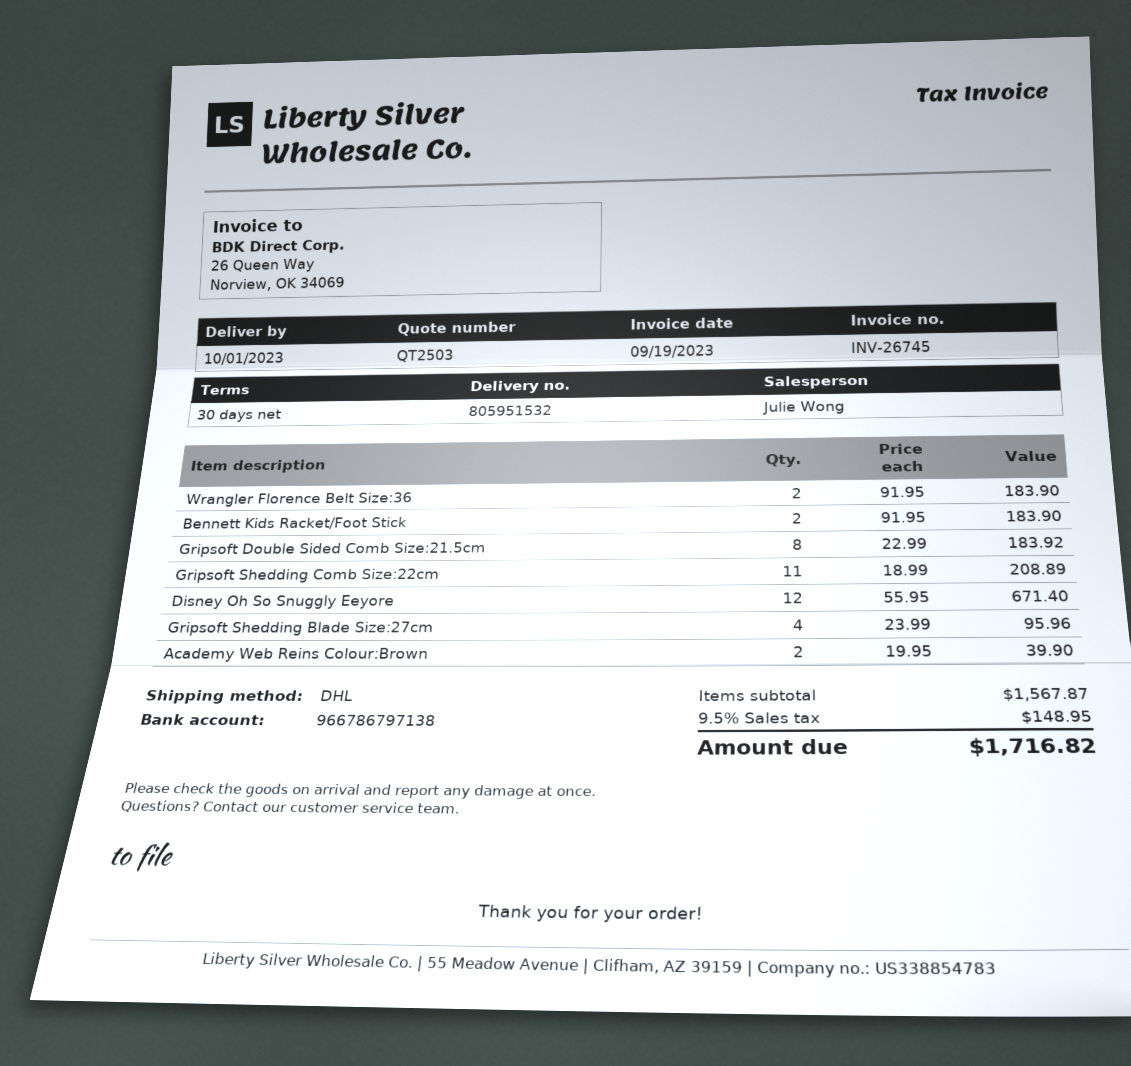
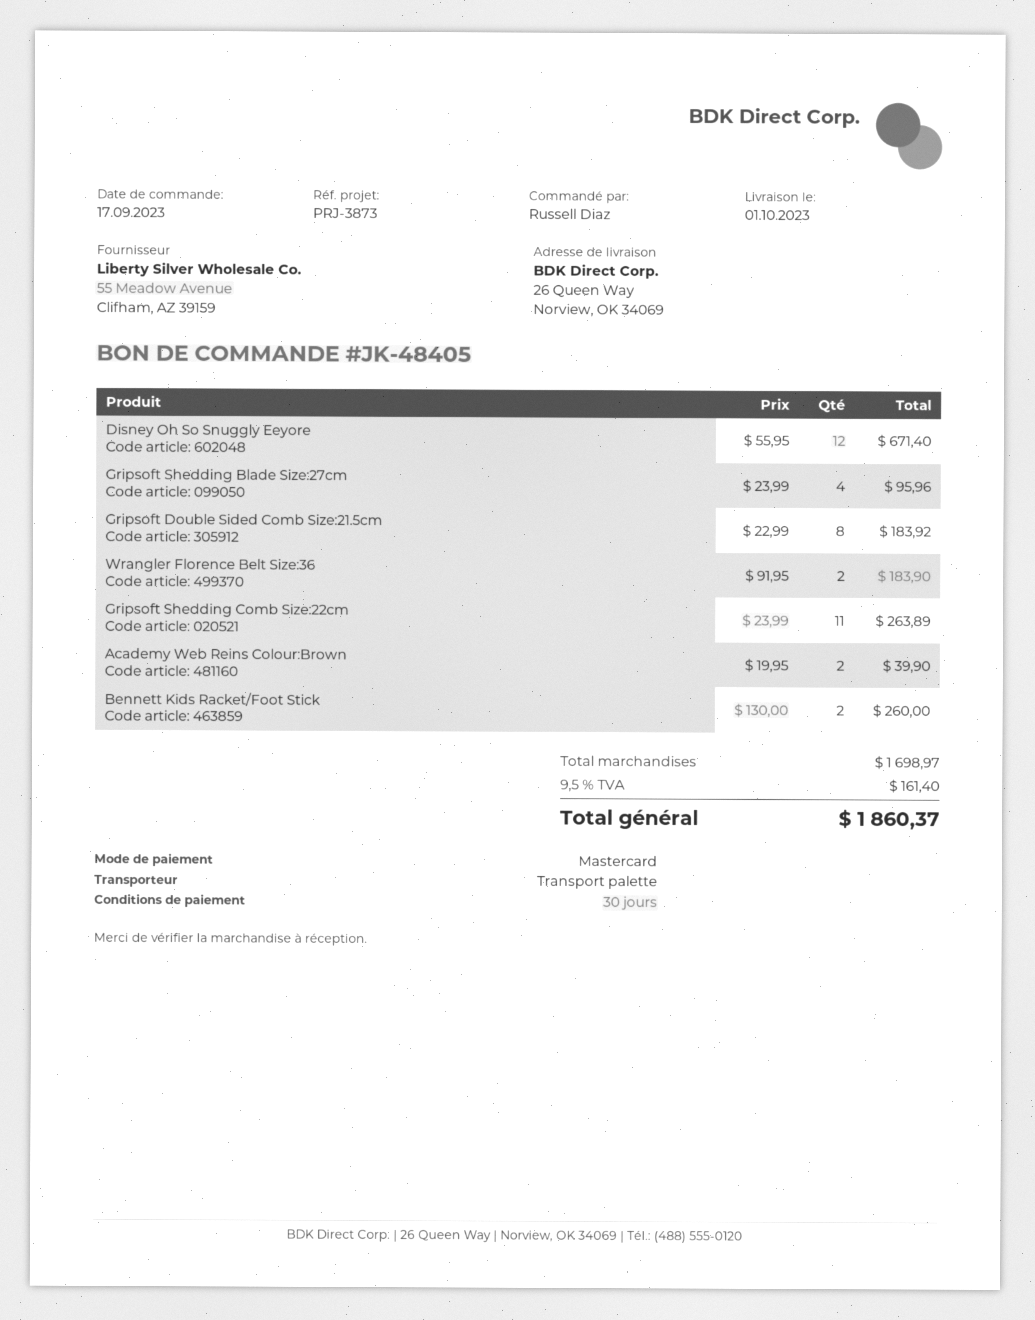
shipping method: DHL -> pallet freight
Bennett Kids Racket/Foot Stick: 2 x 91.95 = 183.90 -> 2 x 130.00 = 260.00
Gripsoft Shedding Comb Size:22cm: 11 x 18.99 = 208.89 -> 11 x 23.99 = 263.89
subtotal: 1567.87 -> 1698.97
tax: 9.5% = 148.95 -> 9.5% = 161.40
total: 1716.82 -> 1860.37

